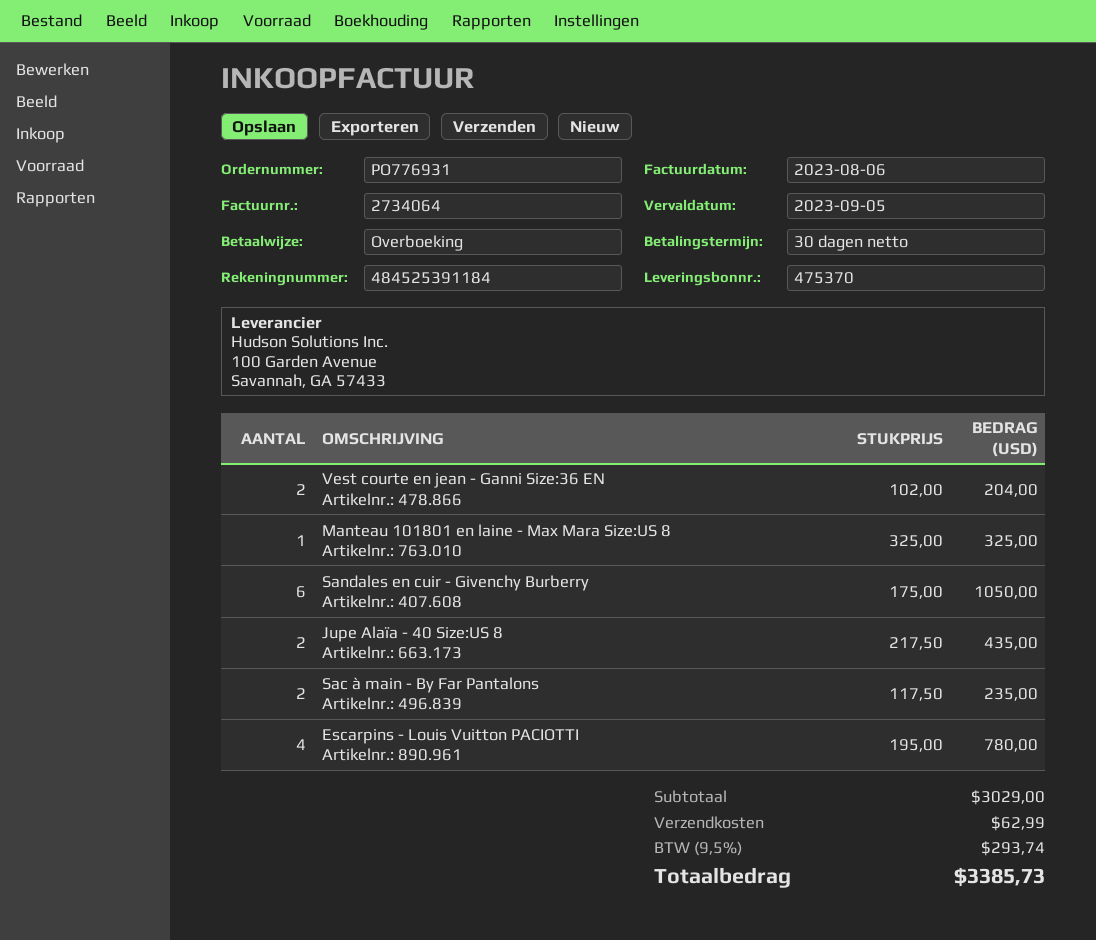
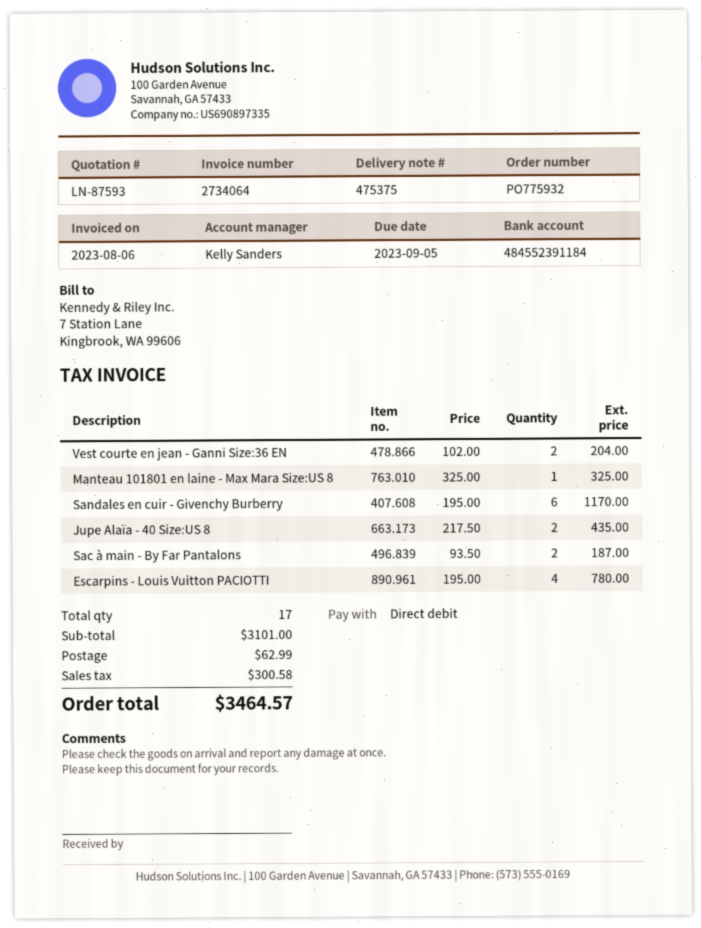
order number: PO776931 -> PO775932
delivery note number: 475370 -> 475375
payment method: bank transfer -> direct debit
bank account: 484525391184 -> 484552391184
Sandales en cuir - Givenchy Burberry: 6 x 175.00 = 1050.00 -> 6 x 195.00 = 1170.00
Sac à main - By Far Pantalons: 2 x 117.50 = 235.00 -> 2 x 93.50 = 187.00
subtotal: 3029.00 -> 3101.00
tax: 293.74 -> 300.58
total: 3385.73 -> 3464.57

